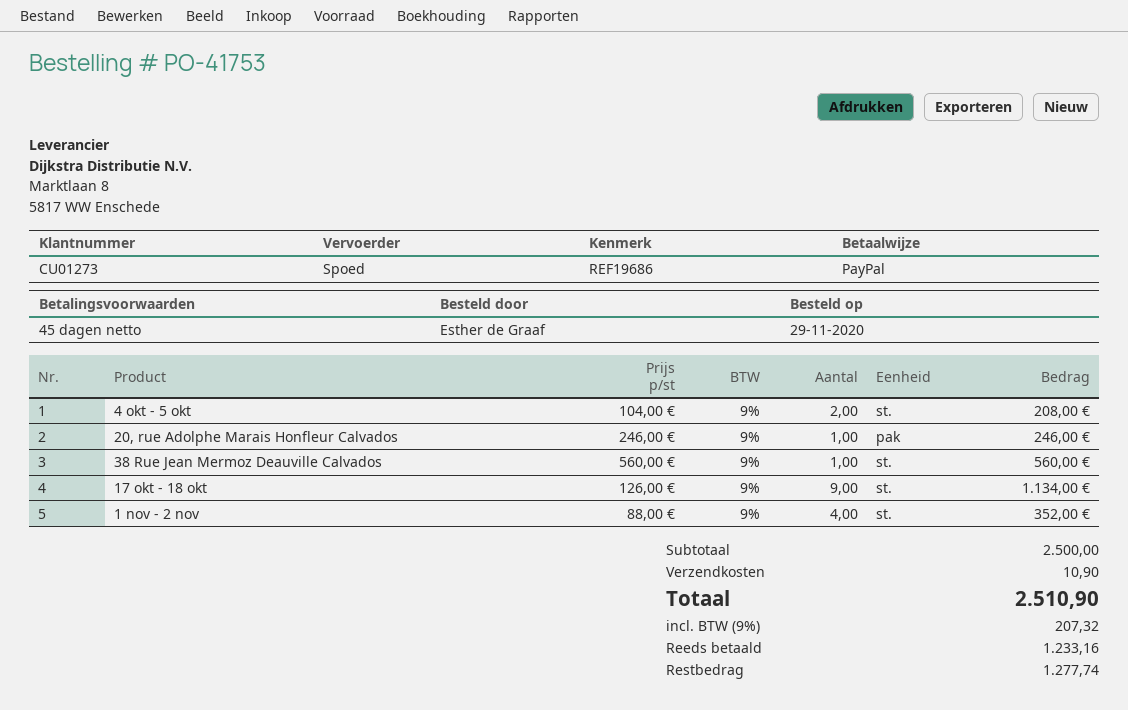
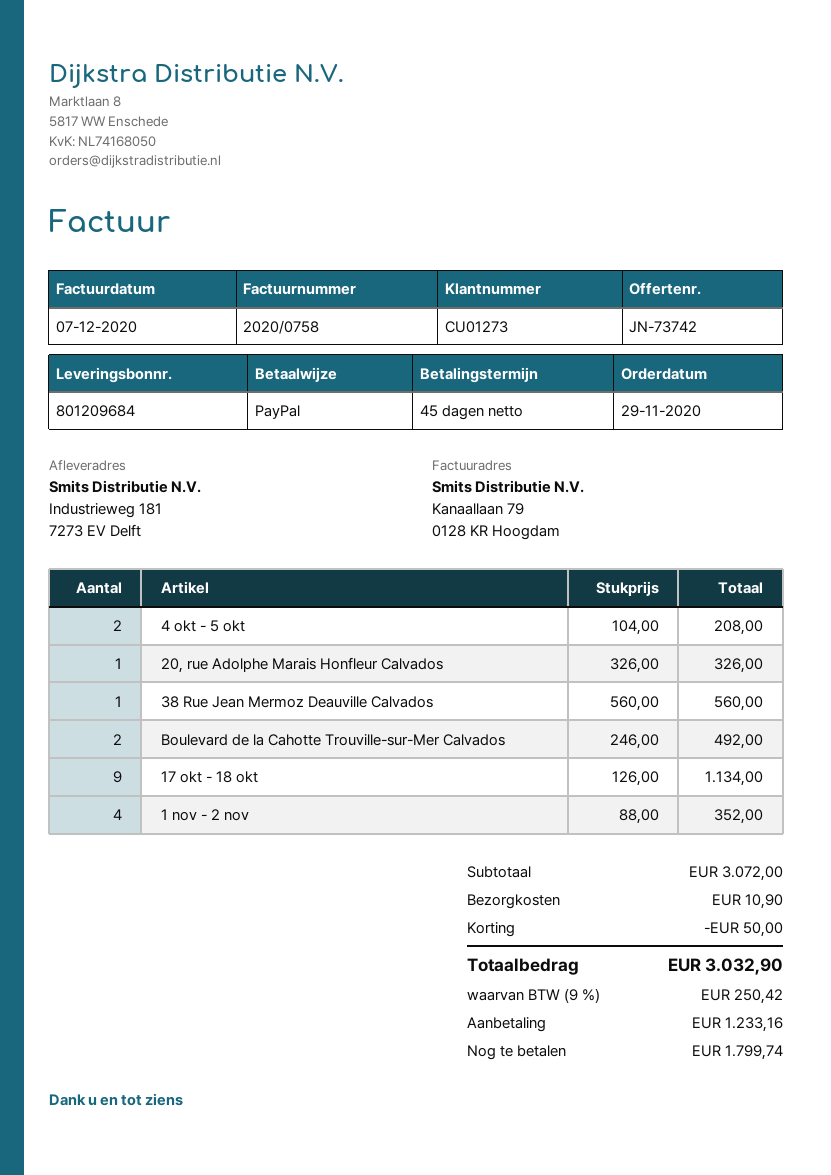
20, rue Adolphe Marais Honfleur Calvados: 1 x 246.00 = 246.00 -> 1 x 326.00 = 326.00
Boulevard de la Cahotte Trouville-sur-Mer Calvados: none -> 2 x 246.00 = 492.00
subtotal: 2500.00 -> 3072.00
discount: none -> 50.00
tax: 9% = 207.32 -> 9% = 250.42
total: 2510.90 -> 3032.90
balance: 1277.74 -> 1799.74

